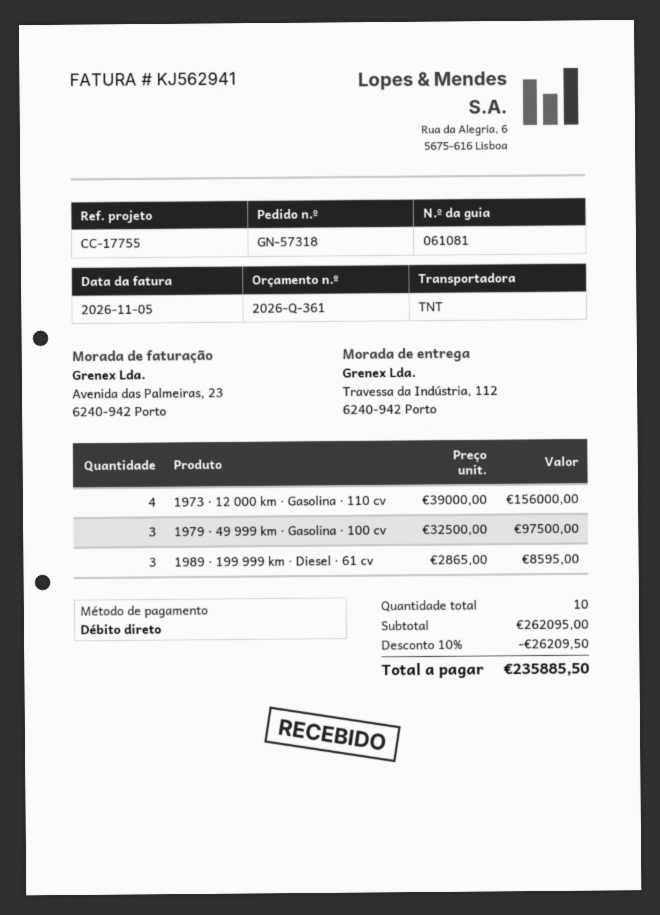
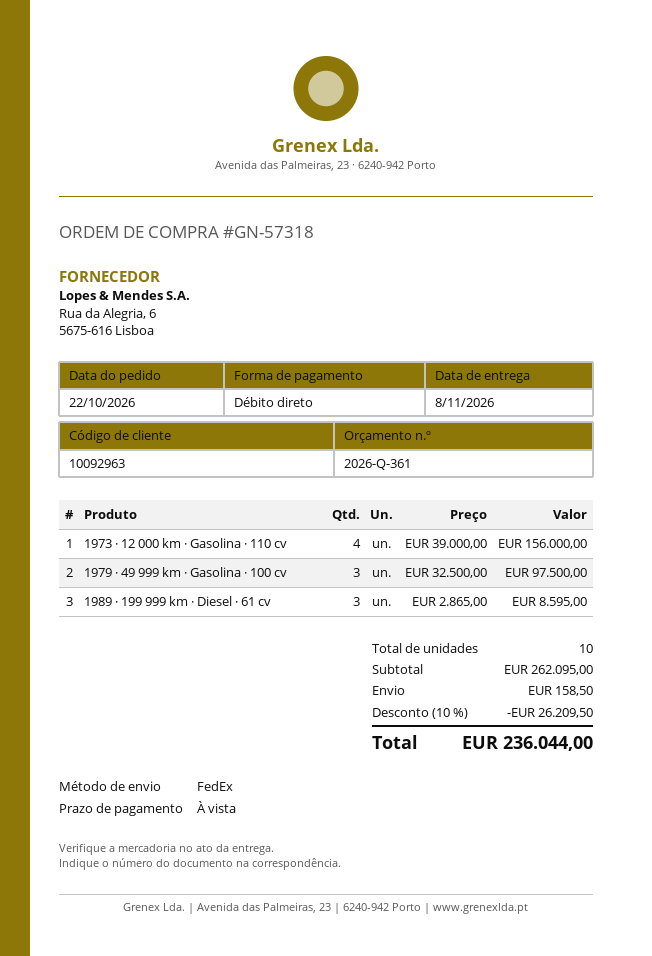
shipping method: TNT -> FedEx
shipping: none -> 158.50
total: 235885.50 -> 236044.00

